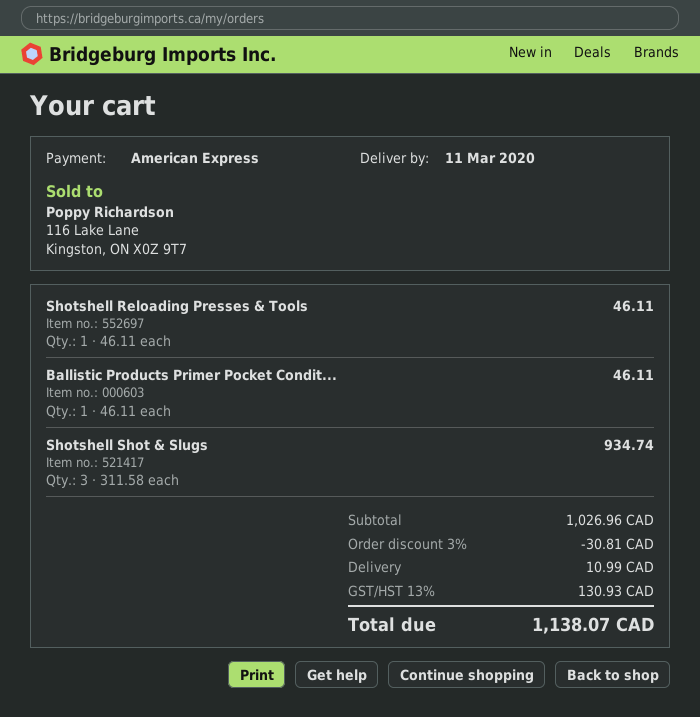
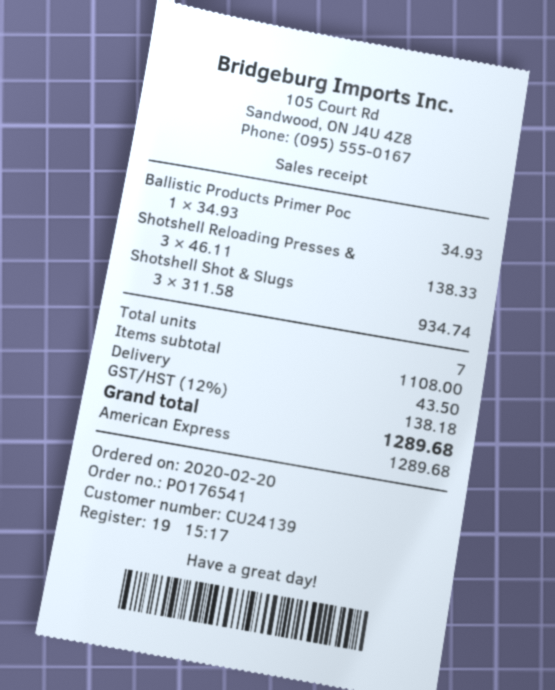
Shotshell Reloading Presses & Tools: 1 x 46.11 = 46.11 -> 3 x 46.11 = 138.33
Ballistic Products Primer Pocket Condit...: 1 x 46.11 = 46.11 -> 1 x 34.93 = 34.93
subtotal: 1026.96 -> 1108.00
discount: 3% = 30.81 -> none
shipping: 10.99 -> 43.50
tax: 13% = 130.93 -> 12% = 138.18
total: 1138.07 -> 1289.68

